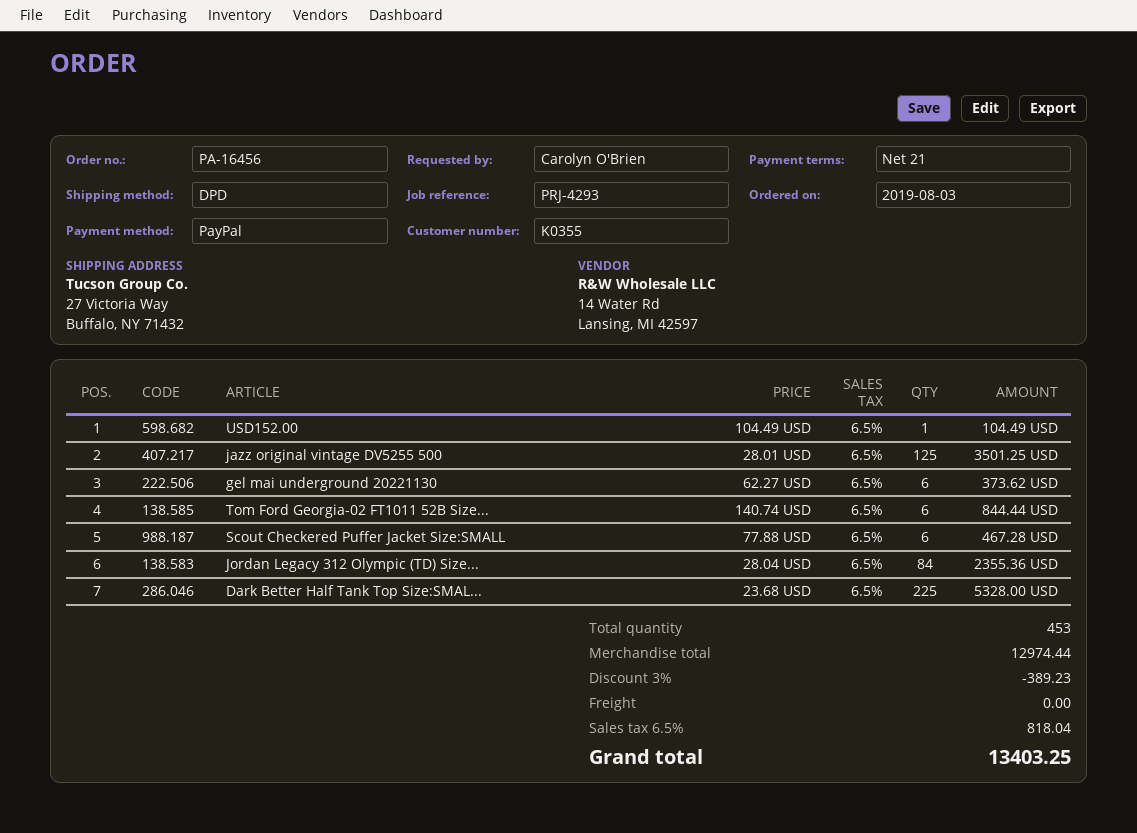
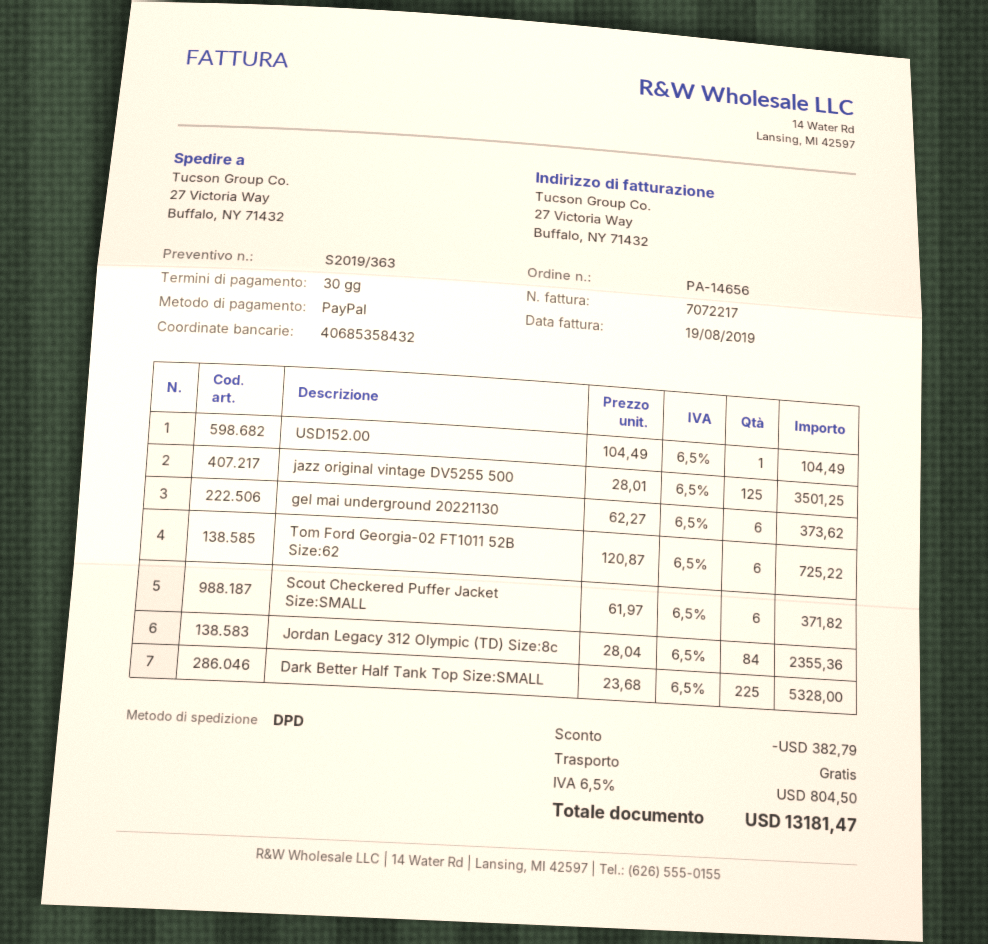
order number: PA-16456 -> PA-14656
payment terms: 21 days -> 30 days
Tom Ford Georgia-02 FT1011 52B Size...: 6 x 140.74 = 844.44 -> 6 x 120.87 = 725.22
Scout Checkered Puffer Jacket Size:SMALL: 6 x 77.88 = 467.28 -> 6 x 61.97 = 371.82
discount: 389.23 -> 382.79
tax: 6.5% = 818.04 -> 6.5% = 804.50
total: 13403.25 -> 13181.47

